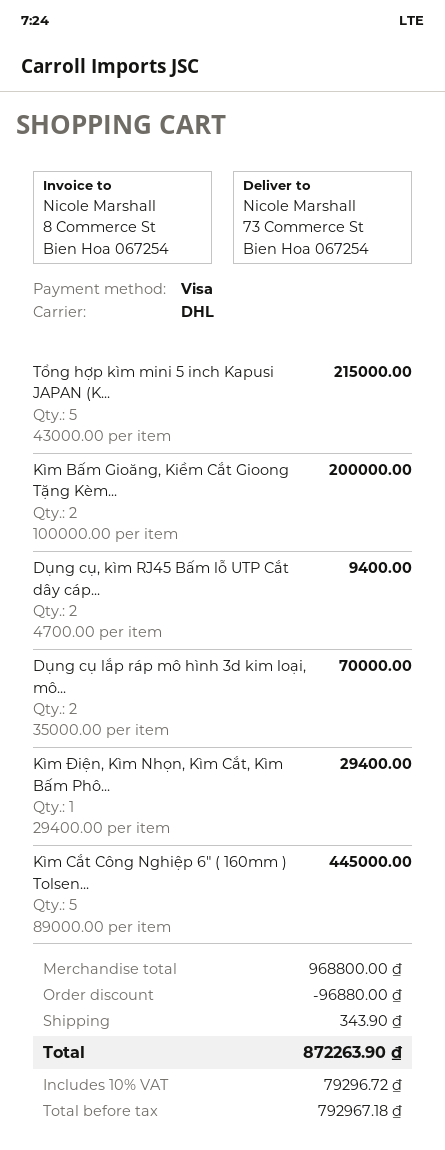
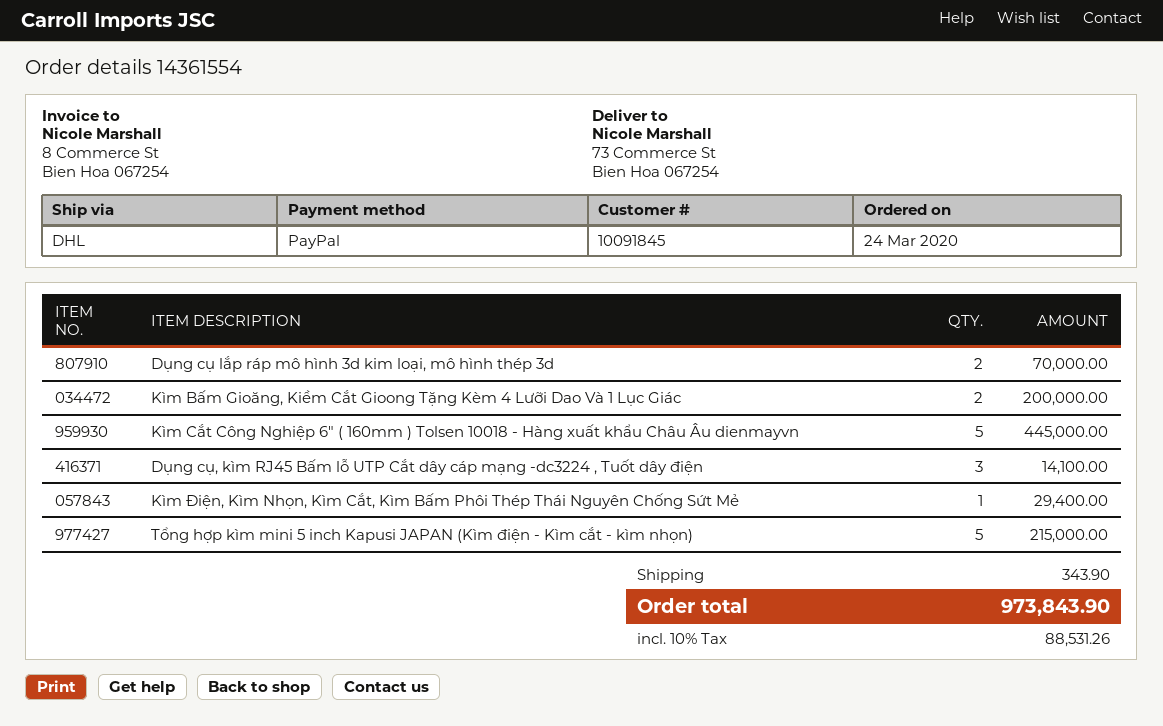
payment method: Visa -> PayPal
Dụng cụ, kìm RJ45 Bấm lỗ UTP Cắt dây cáp...: 2 for 9400.00 -> 3 for 14100.00
discount: 96880.00 -> none
tax: 10% = 79296.72 -> 10% = 88531.26
total: 872263.90 -> 973843.90

